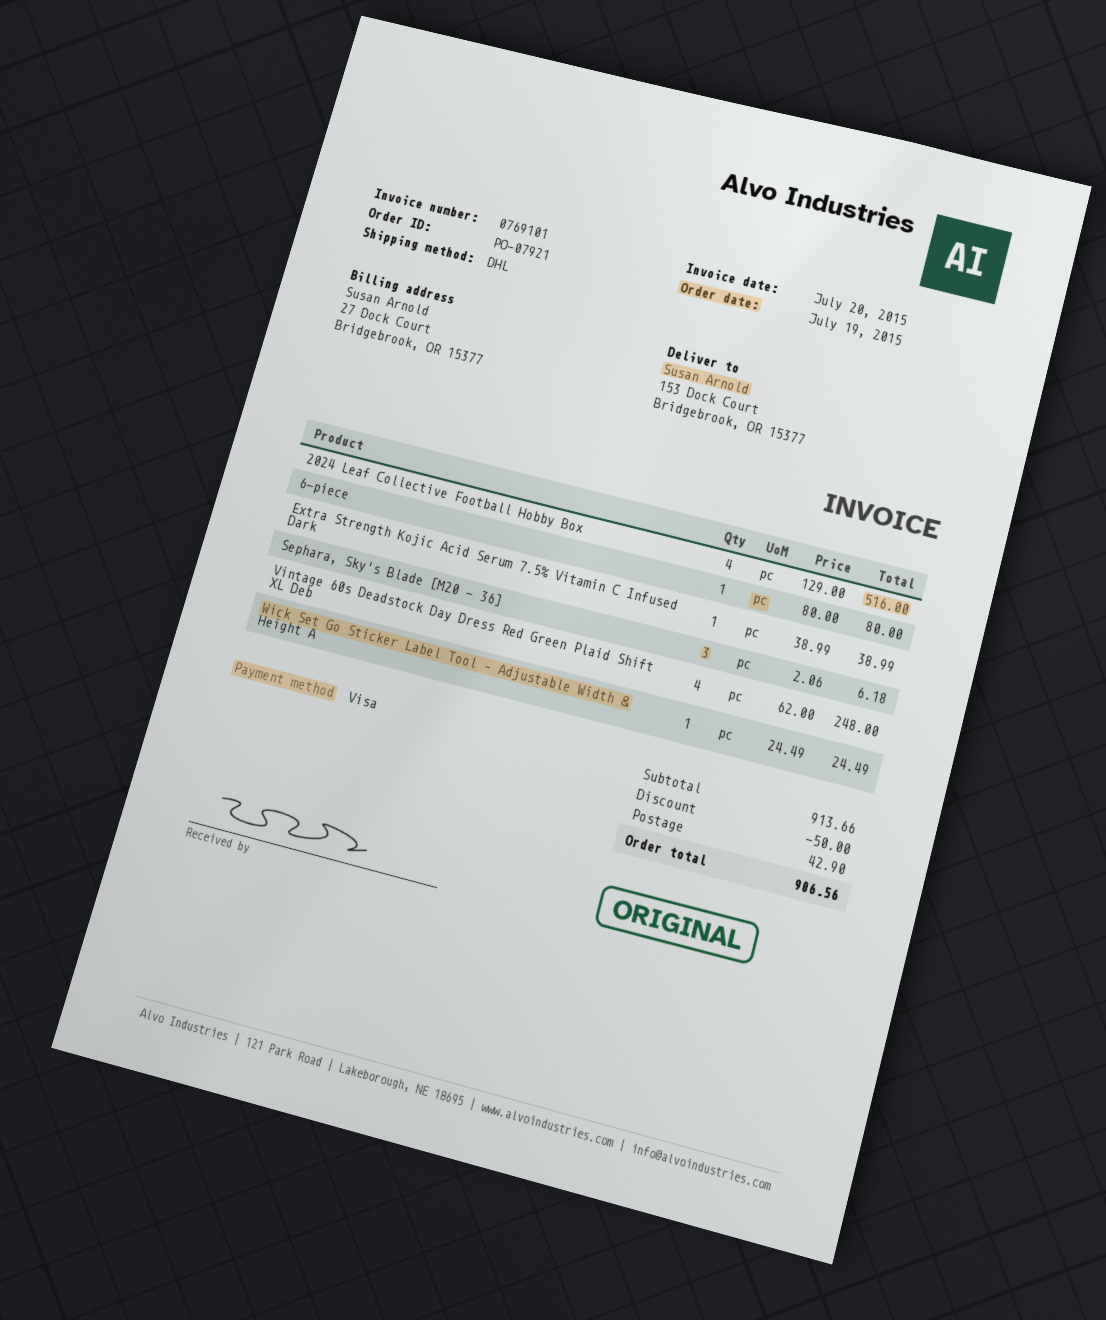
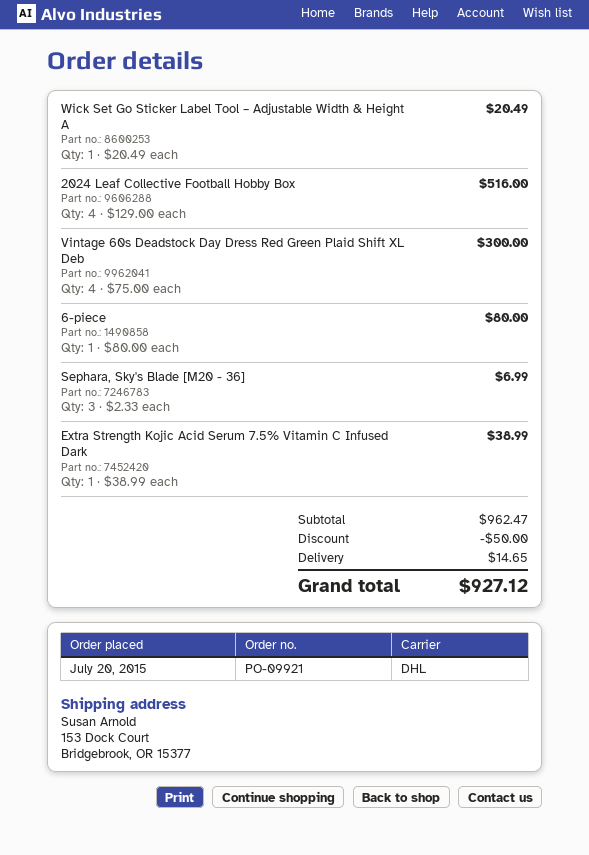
order number: PO-07921 -> PO-09921
order date: 2015-07-19 -> 2015-07-20
Sephara, Sky's Blade [M20 - 36]: 3 x 2.06 = 6.18 -> 3 x 2.33 = 6.99
Vintage 60s Deadstock Day Dress Red Green Plaid Shift XL Deb: 4 x 62.00 = 248.00 -> 4 x 75.00 = 300.00
Wick Set Go Sticker Label Tool – Adjustable Width & Height A: 1 x 24.49 = 24.49 -> 1 x 20.49 = 20.49
subtotal: 913.66 -> 962.47
shipping: 42.90 -> 14.65
total: 906.56 -> 927.12

